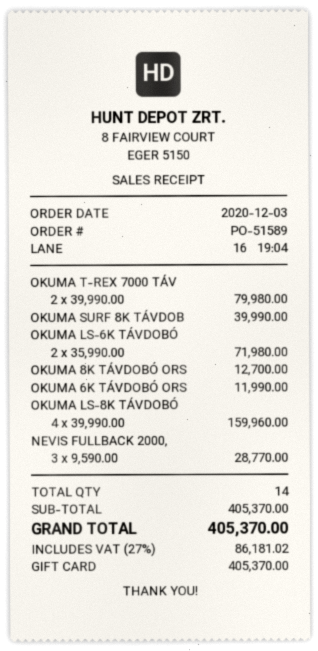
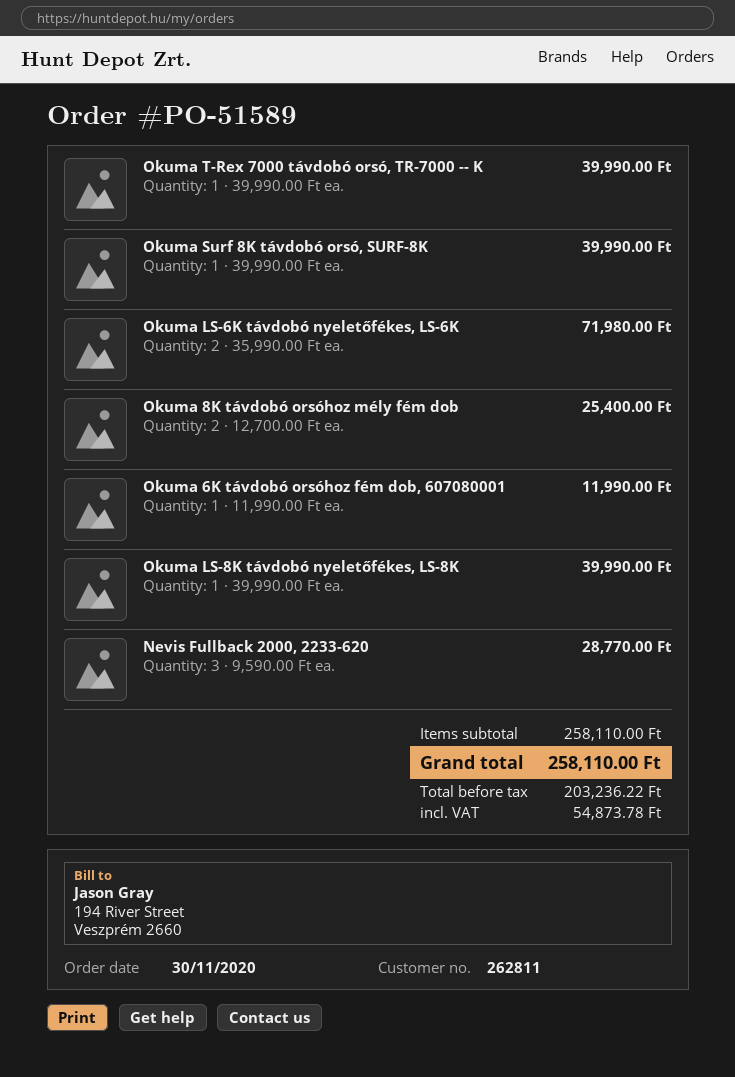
order date: 2020-12-03 -> 2020-11-30
OKUMA T-REX 7000 TÁV: 2 x 39990.00 = 79980.00 -> 1 x 39990.00 = 39990.00
OKUMA 8K TÁVDOBÓ ORS: 1 x 12700.00 = 12700.00 -> 2 x 12700.00 = 25400.00
OKUMA LS-8K TÁVDOBÓ: 4 x 39990.00 = 159960.00 -> 1 x 39990.00 = 39990.00
subtotal: 405370.00 -> 258110.00
tax: 86181.02 -> 54873.78
total: 405370.00 -> 258110.00

